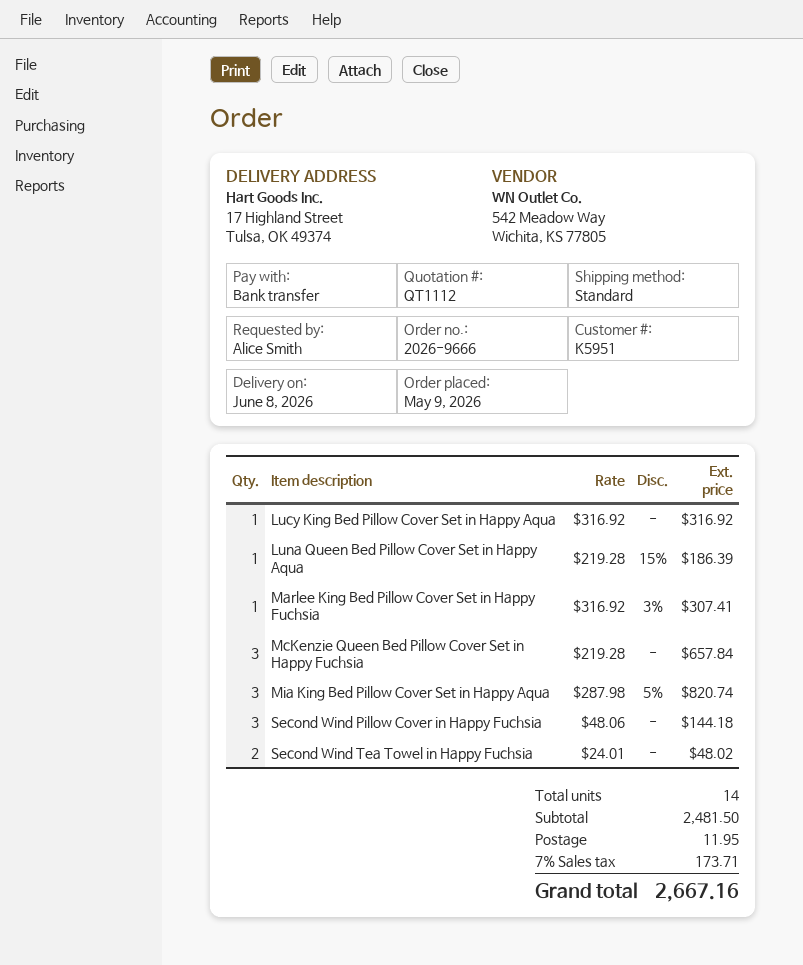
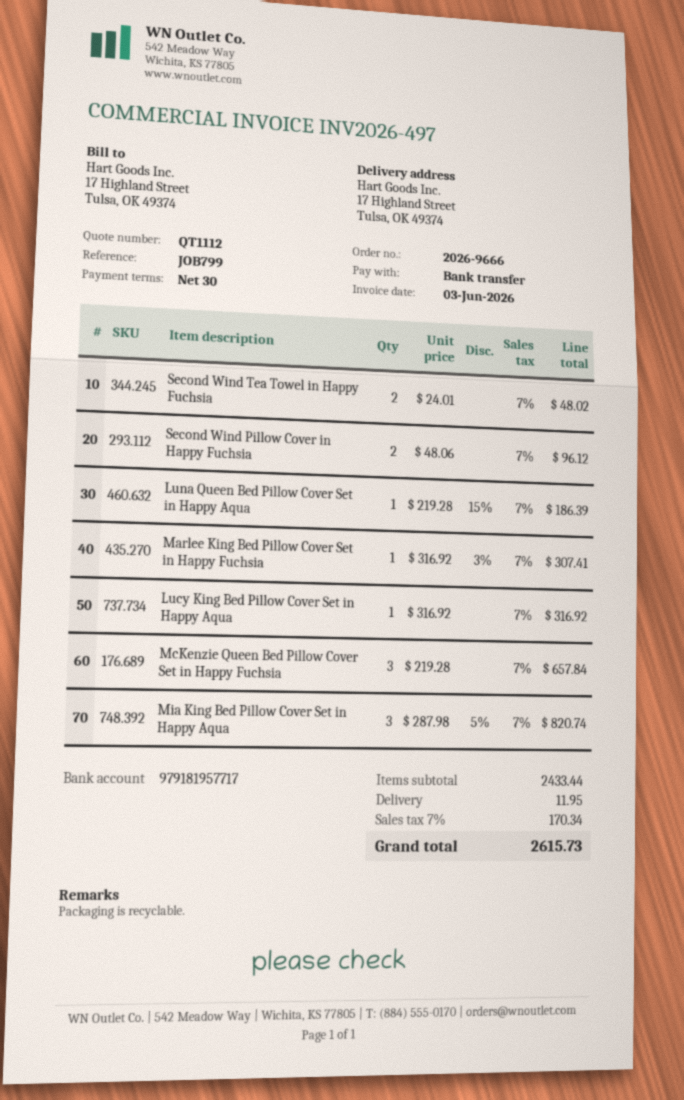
Second Wind Pillow Cover in Happy Fuchsia: 3 x 48.06 = 144.18 -> 2 x 48.06 = 96.12
subtotal: 2481.50 -> 2433.44
tax: 7% = 173.71 -> 7% = 170.34
total: 2667.16 -> 2615.73

